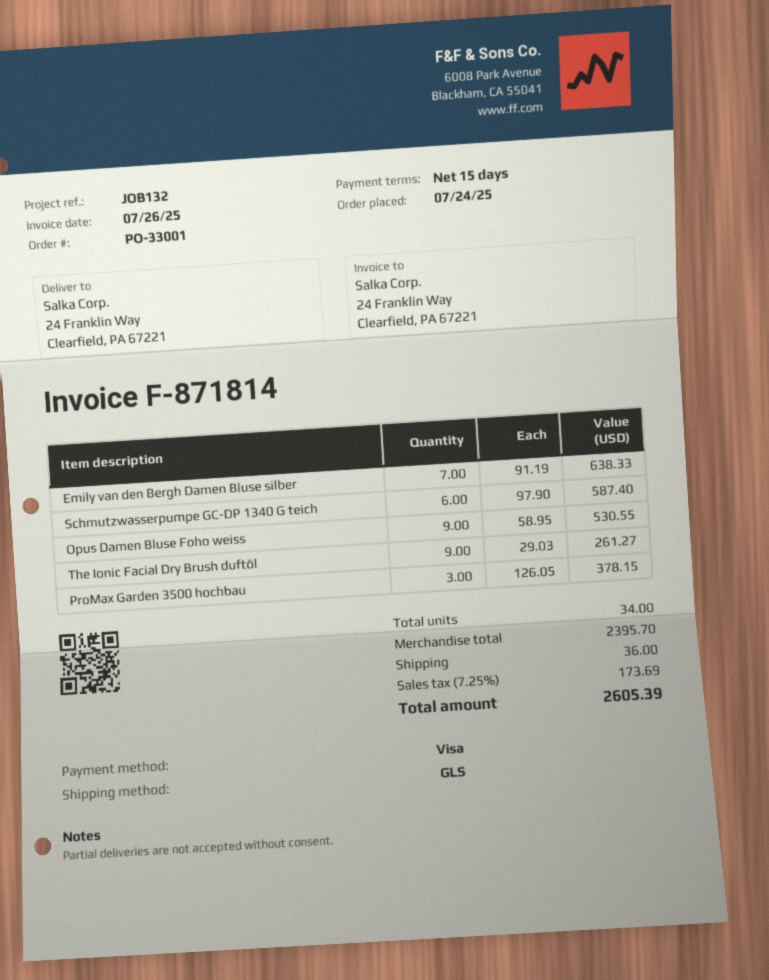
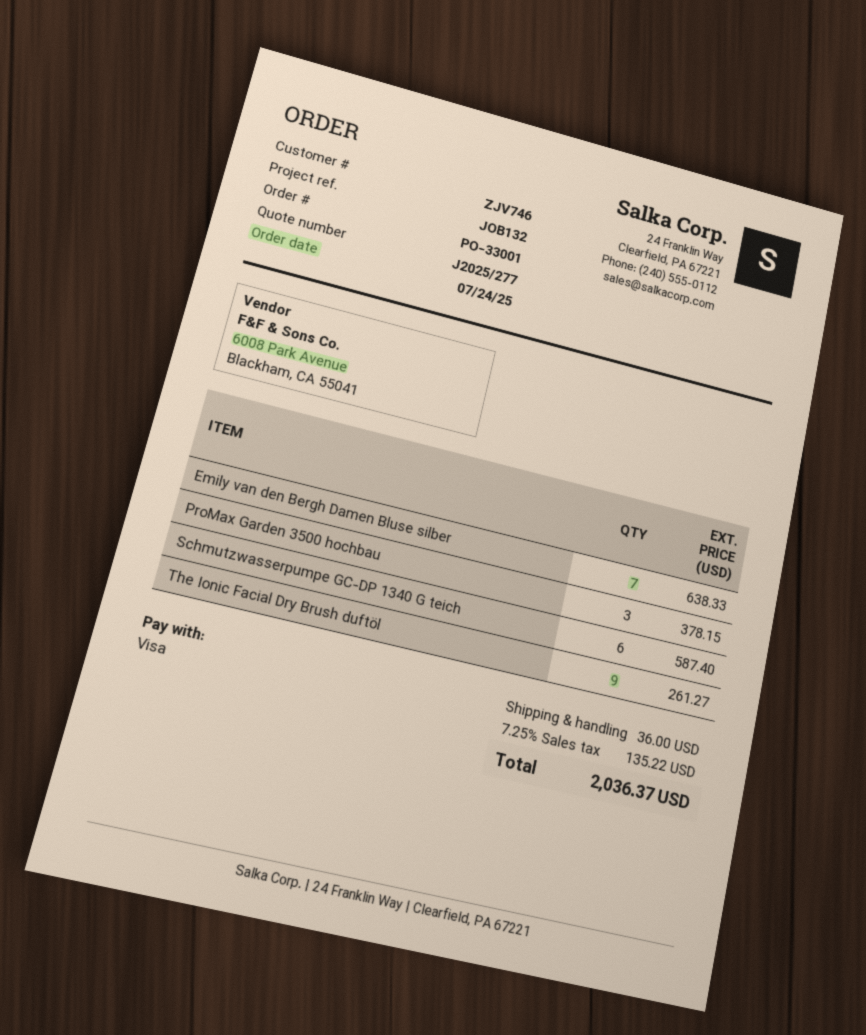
Opus Damen Bluse Foho weiss: 9 for 530.55 -> none
tax: 7.25% = 173.69 -> 7.25% = 135.22
total: 2605.39 -> 2036.37

